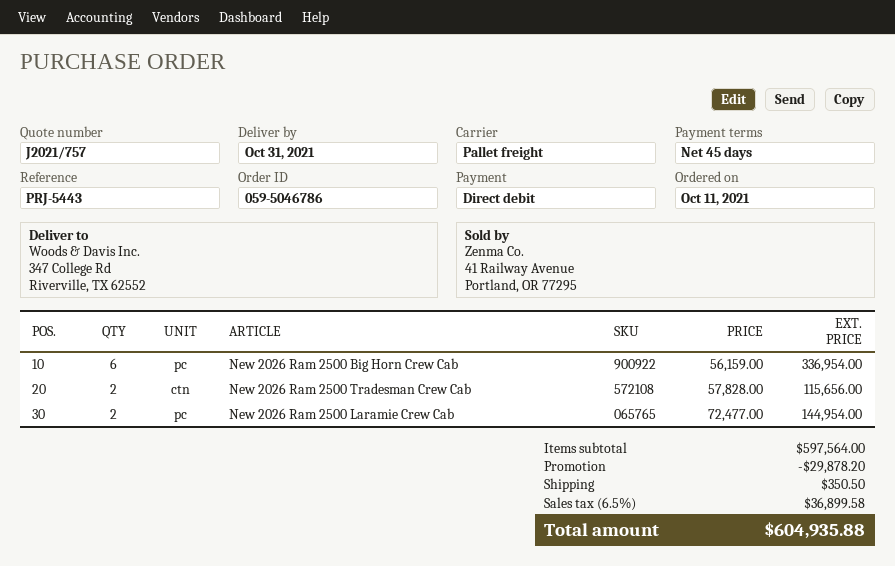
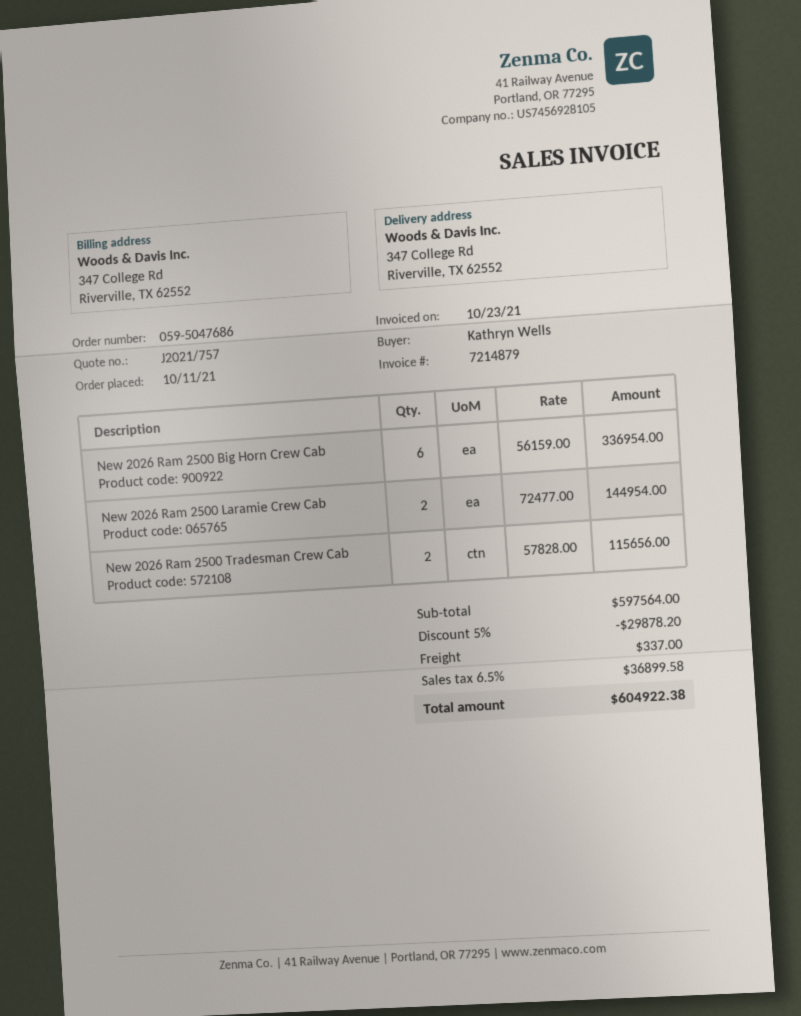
order number: 059-5046786 -> 059-5047686
shipping: 350.50 -> 337.00
total: 604935.88 -> 604922.38

